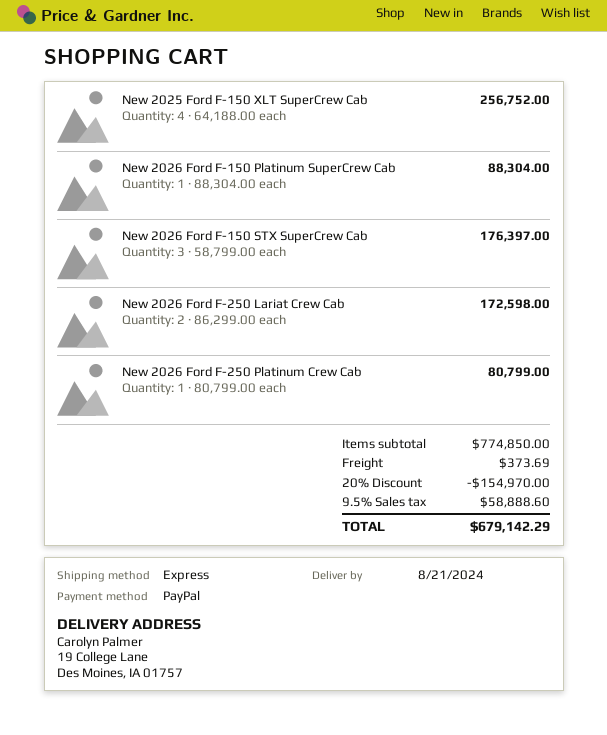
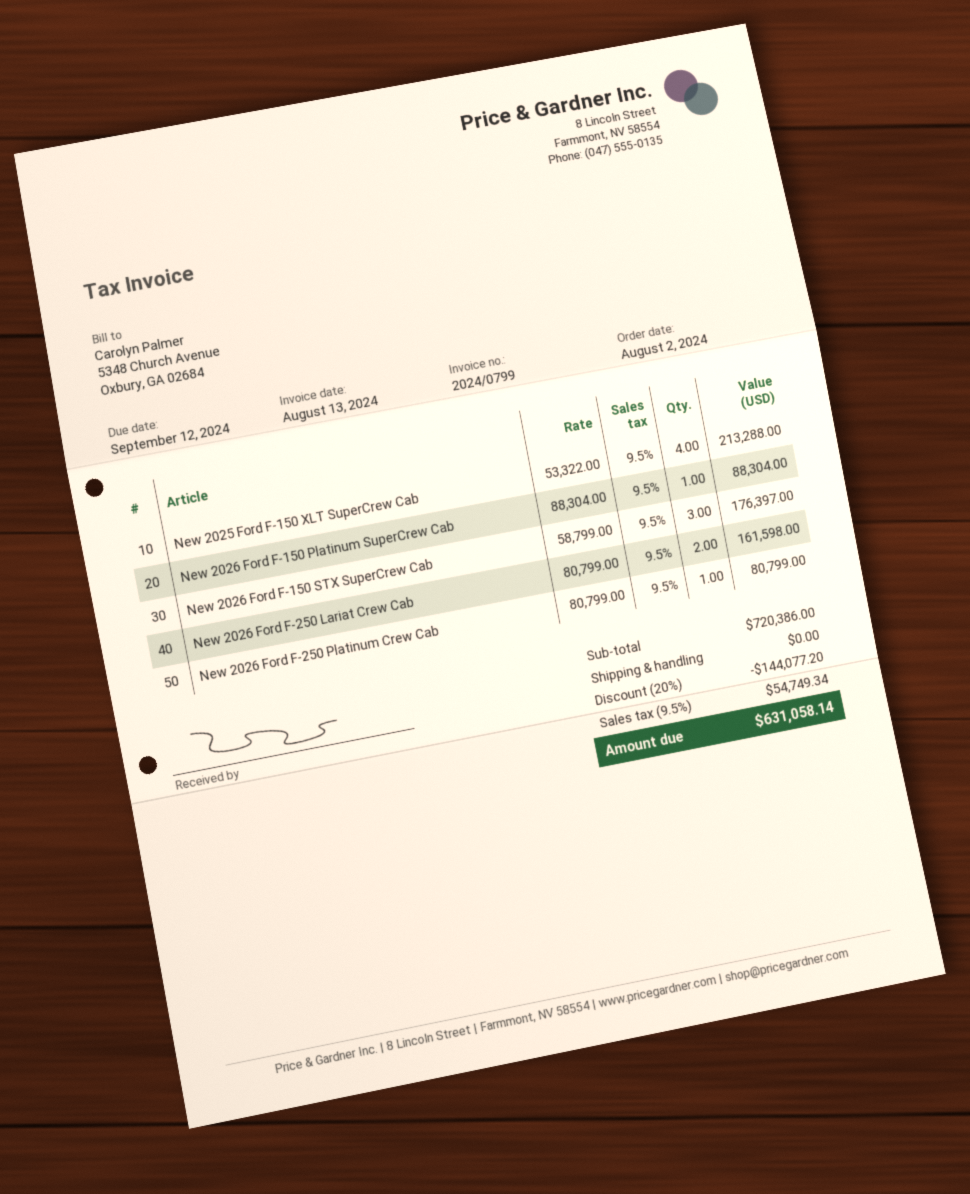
New 2025 Ford F-150 XLT SuperCrew Cab: 4 x 64188.00 = 256752.00 -> 4 x 53322.00 = 213288.00
New 2026 Ford F-250 Lariat Crew Cab: 2 x 86299.00 = 172598.00 -> 2 x 80799.00 = 161598.00
subtotal: 774850.00 -> 720386.00
discount: 20% = 154970.00 -> 20% = 144077.20
shipping: 373.69 -> 0.00
tax: 9.5% = 58888.60 -> 9.5% = 54749.34
total: 679142.29 -> 631058.14

